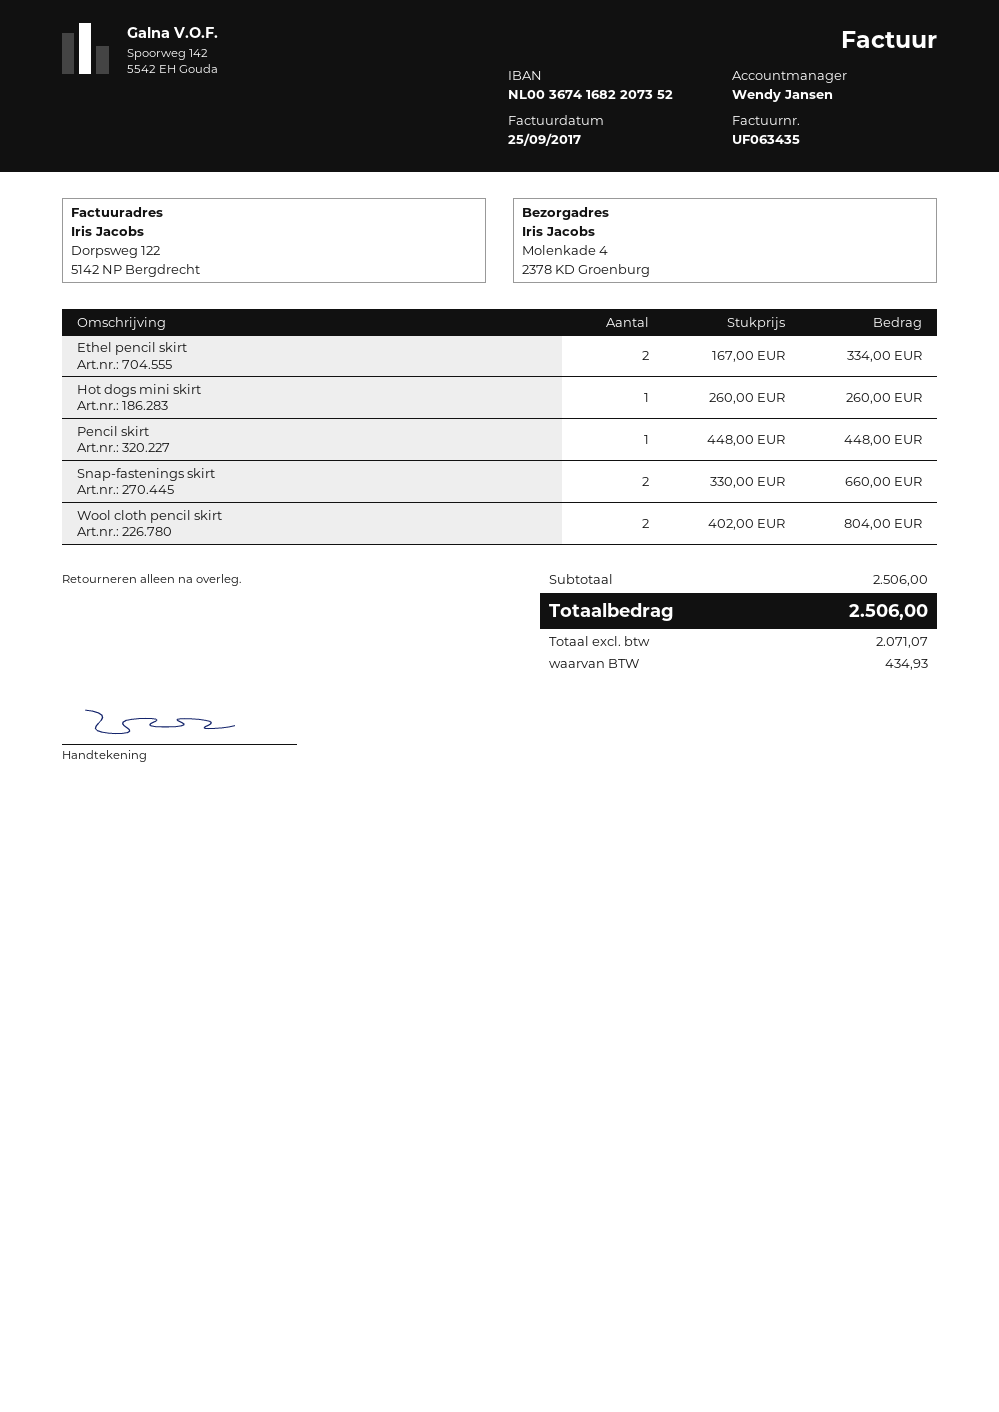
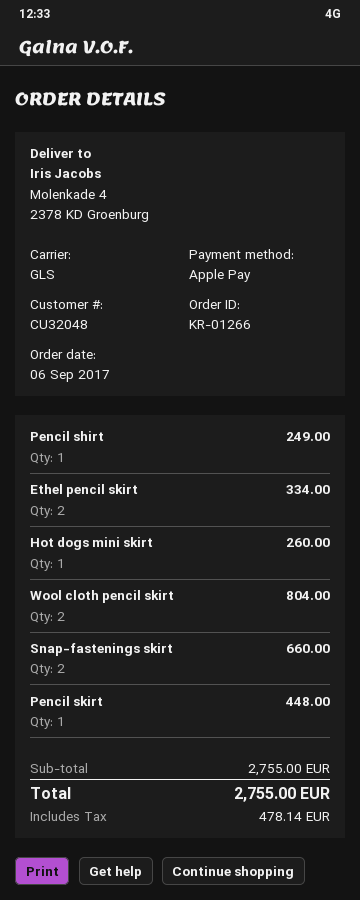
Pencil shirt: none -> 1 for 249.00
subtotal: 2506.00 -> 2755.00
tax: 434.93 -> 478.14
total: 2506.00 -> 2755.00

